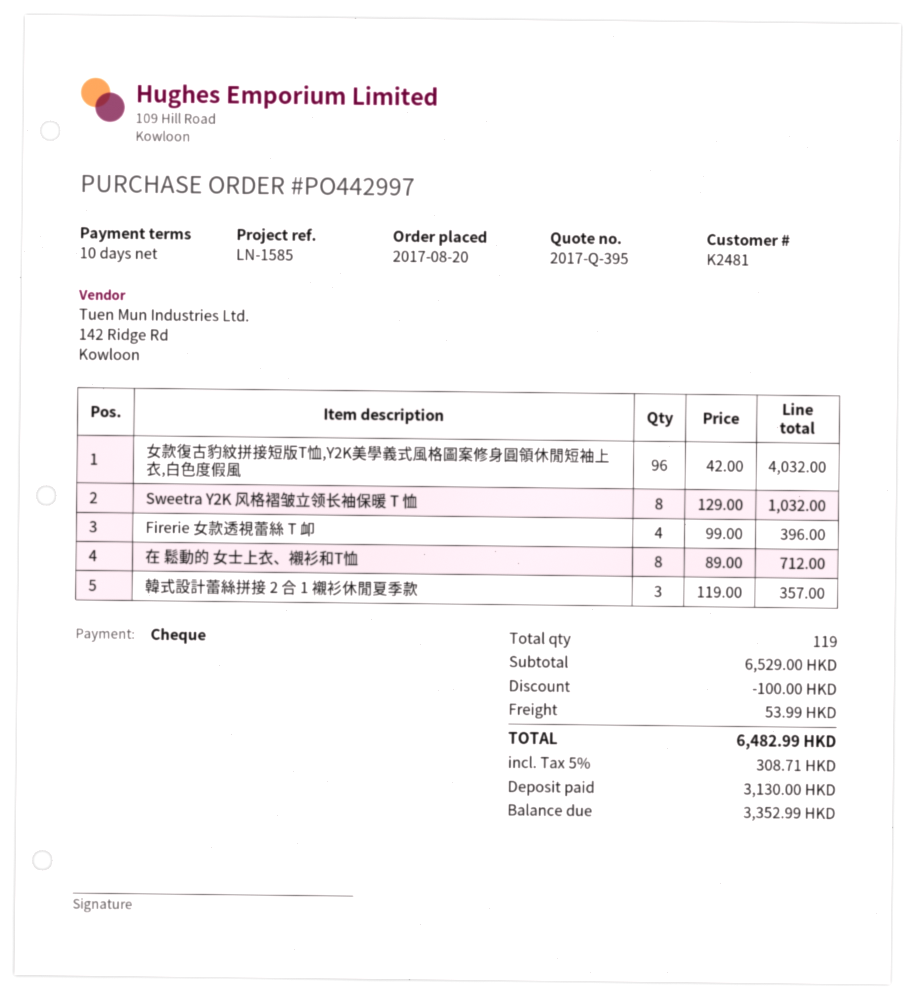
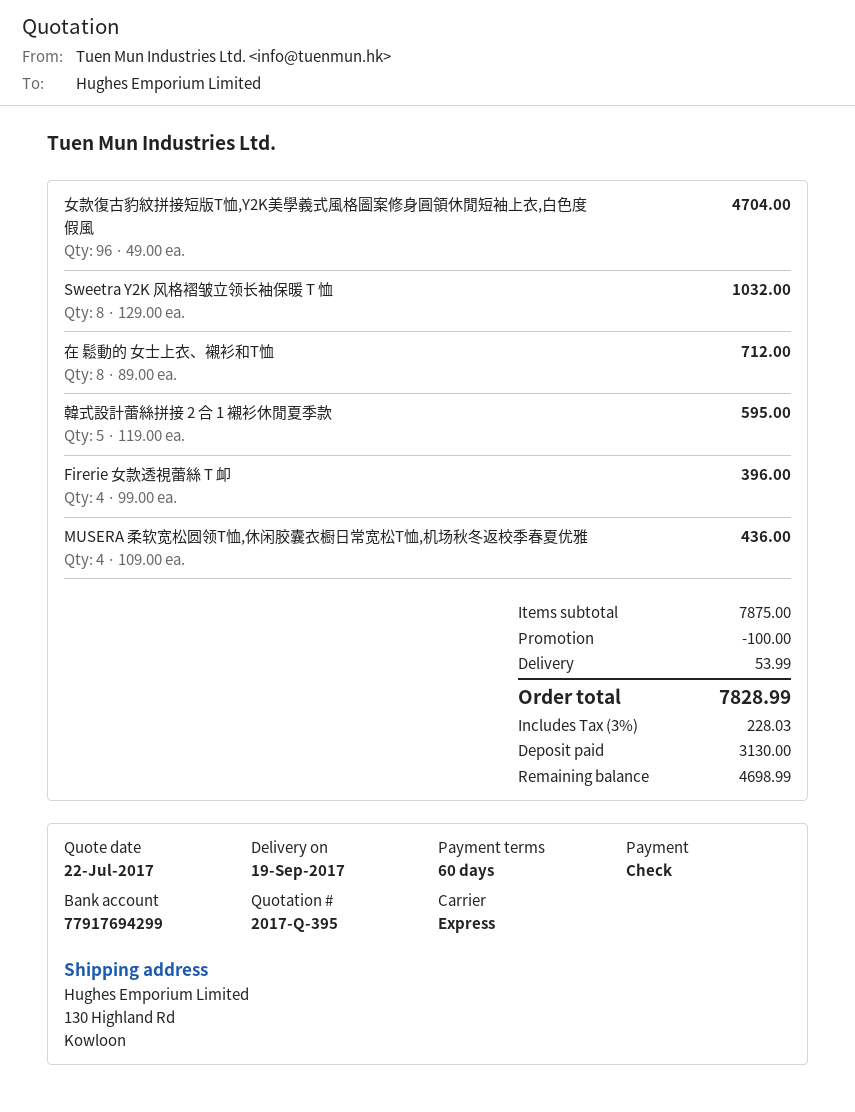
payment terms: 10 days -> 60 days
女款復古豹紋拼接短版T恤,Y2K美學義式風格圖案修身圓領休閒短袖上衣,白色度假風: 96 x 42.00 = 4032.00 -> 96 x 49.00 = 4704.00
韓式設計蕾絲拼接 2 合 1 襯衫休閒夏季款: 3 x 119.00 = 357.00 -> 5 x 119.00 = 595.00
MUSERA 柔软宽松圆领T恤,休闲胶囊衣橱日常宽松T恤,机场秋冬返校季春夏优雅: none -> 4 x 109.00 = 436.00
subtotal: 6529.00 -> 7875.00
tax: 5% = 308.71 -> 3% = 228.03
total: 6482.99 -> 7828.99
balance: 3352.99 -> 4698.99

